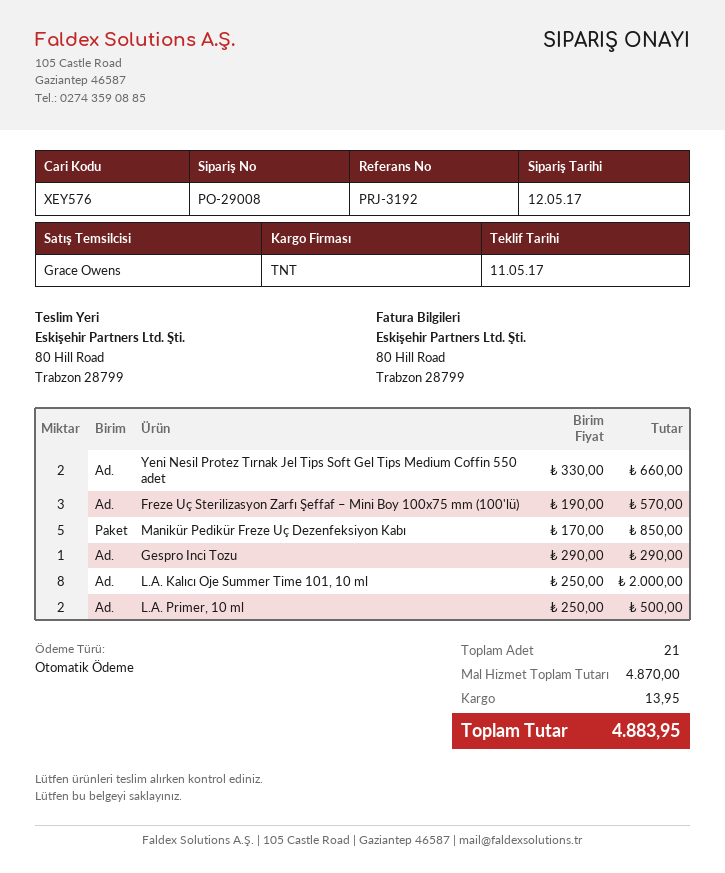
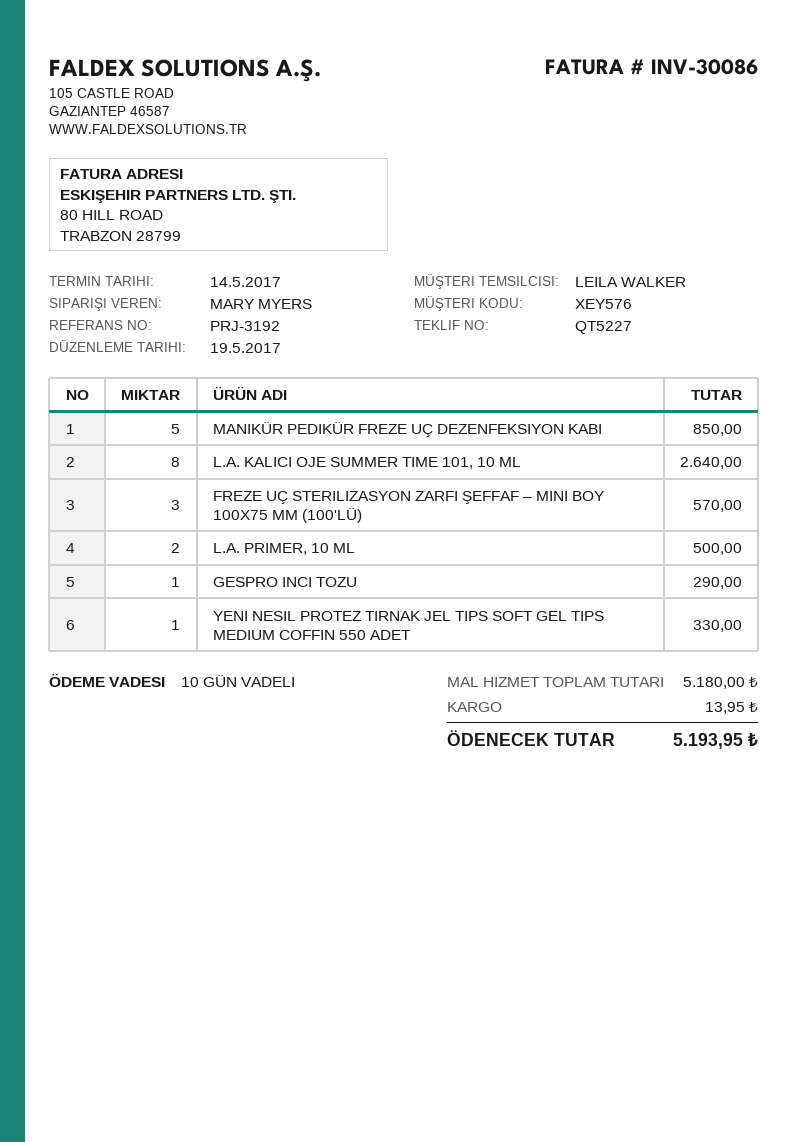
sales rep: Grace Owens -> LEILA WALKER
Yeni Nesil Protez Tırnak Jel Tips Soft Gel Tips Medium Coffin 550 adet: 2 for 660.00 -> 1 for 330.00
L.A. Kalıcı Oje Summer Time 101, 10 ml: 8 for 2000.00 -> 8 for 2640.00
subtotal: 4870.00 -> 5180.00
total: 4883.95 -> 5193.95

